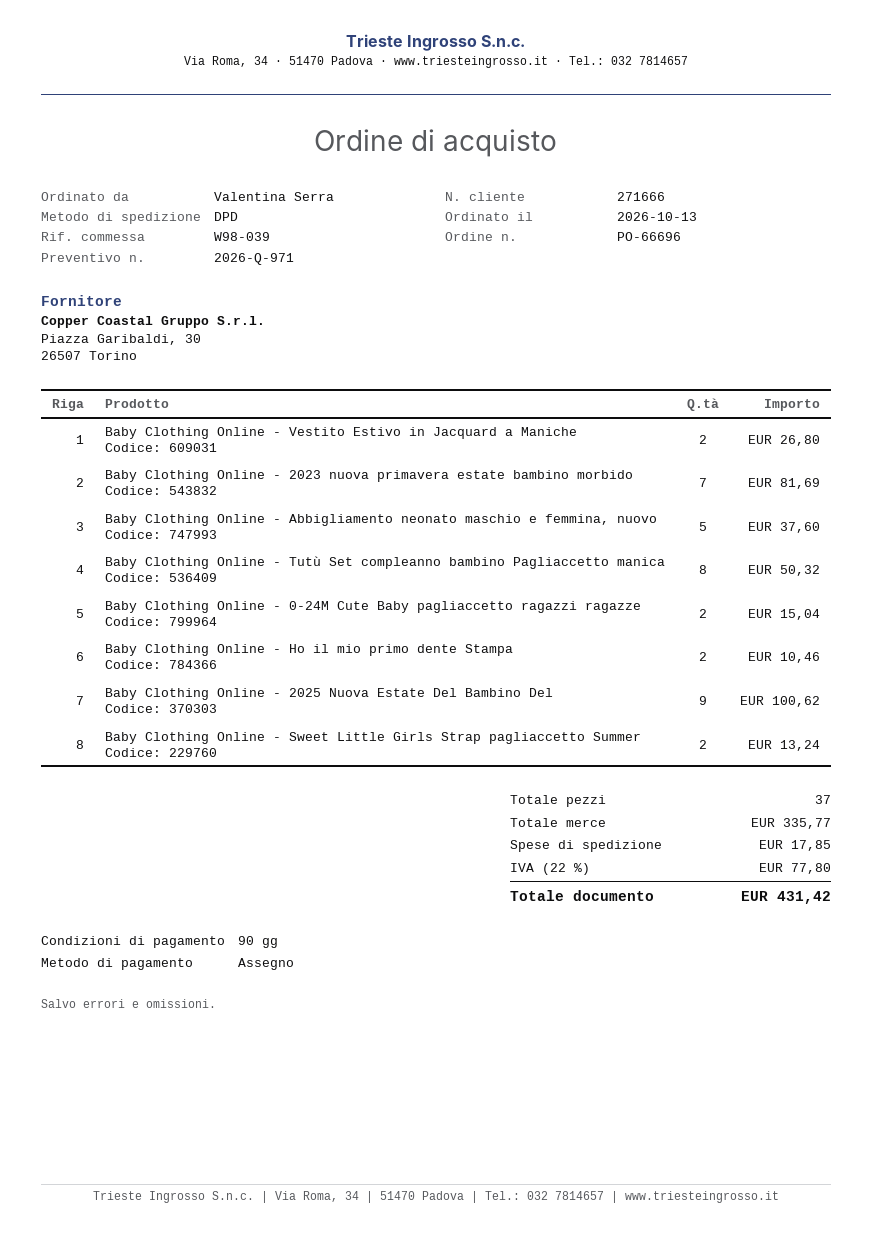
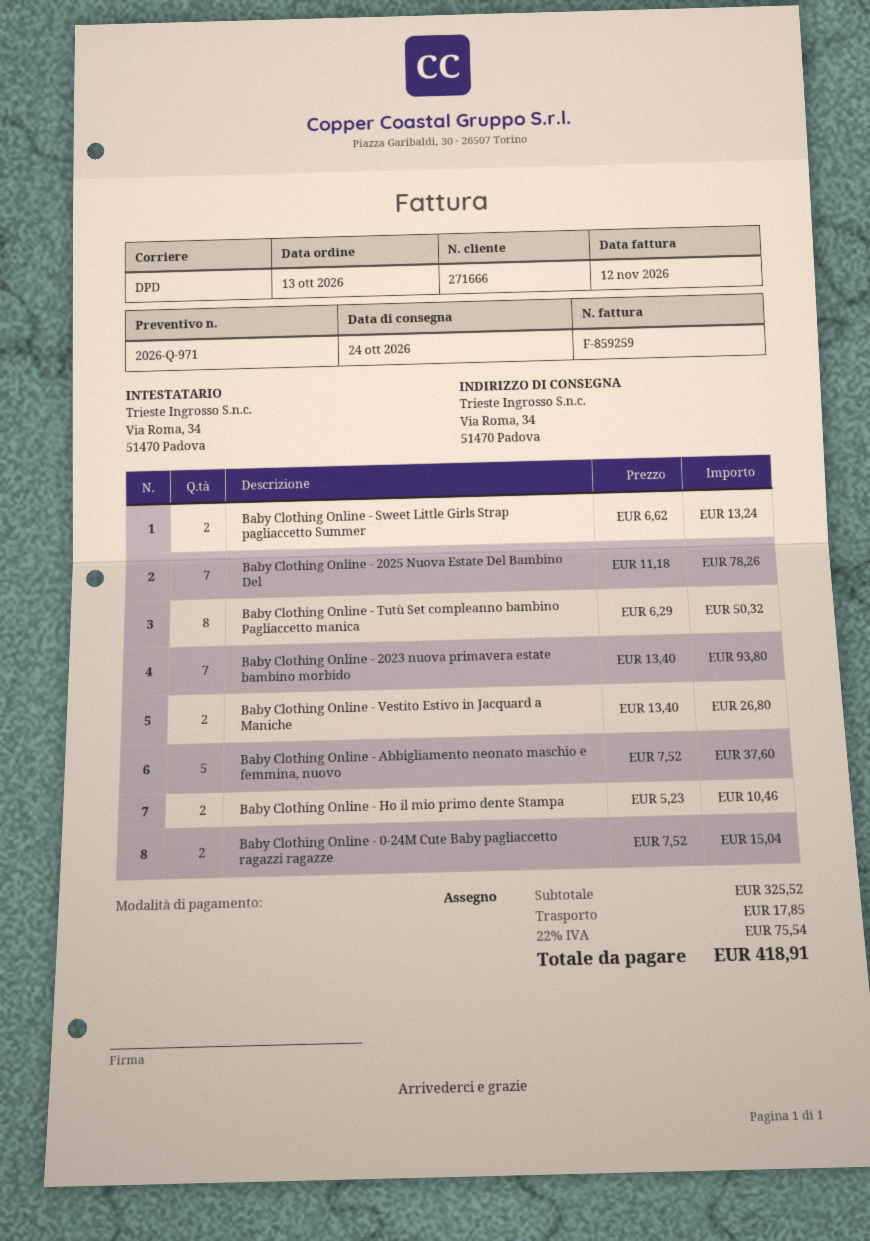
Baby Clothing Online - 2023 nuova primavera estate bambino morbido: 7 for 81.69 -> 7 for 93.80
Baby Clothing Online - 2025 Nuova Estate Del Bambino Del: 9 for 100.62 -> 7 for 78.26
subtotal: 335.77 -> 325.52
tax: 22% = 77.80 -> 22% = 75.54
total: 431.42 -> 418.91

